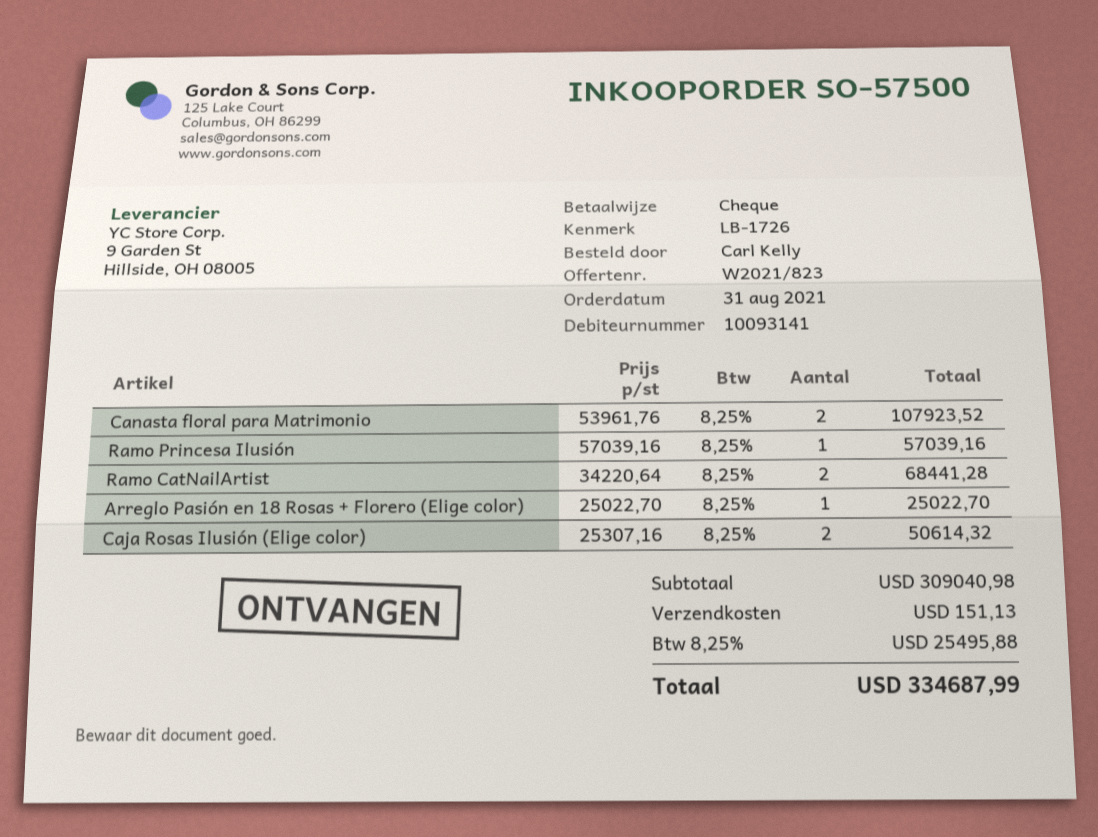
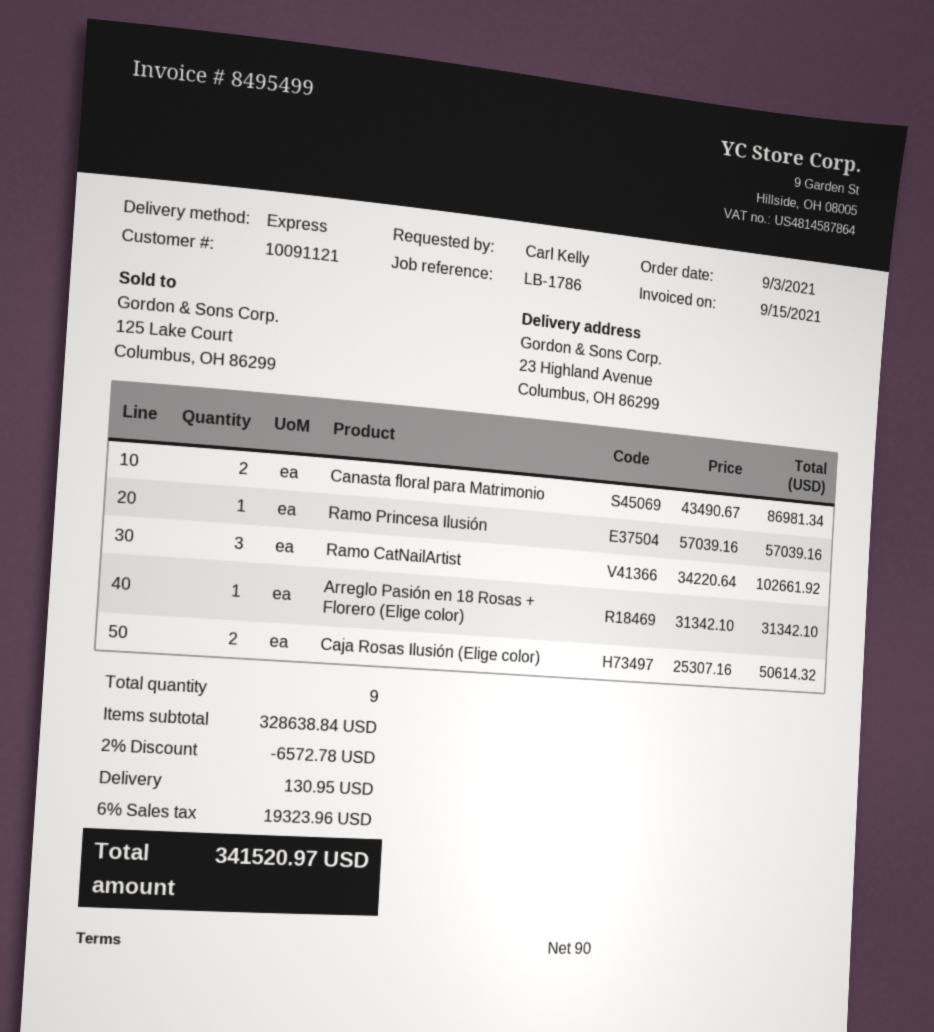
order date: 2021-08-31 -> 2021-09-03
customer number: 10093141 -> 10091121
reference: LB-1726 -> LB-1786
Canasta floral para Matrimonio: 2 x 53961.76 = 107923.52 -> 2 x 43490.67 = 86981.34
Ramo CatNailArtist: 2 x 34220.64 = 68441.28 -> 3 x 34220.64 = 102661.92
Arreglo Pasión en 18 Rosas + Florero (Elige color): 1 x 25022.70 = 25022.70 -> 1 x 31342.10 = 31342.10
subtotal: 309040.98 -> 328638.84
discount: none -> 2% = 6572.78
shipping: 151.13 -> 130.95
tax: 8.25% = 25495.88 -> 6% = 19323.96
total: 334687.99 -> 341520.97

